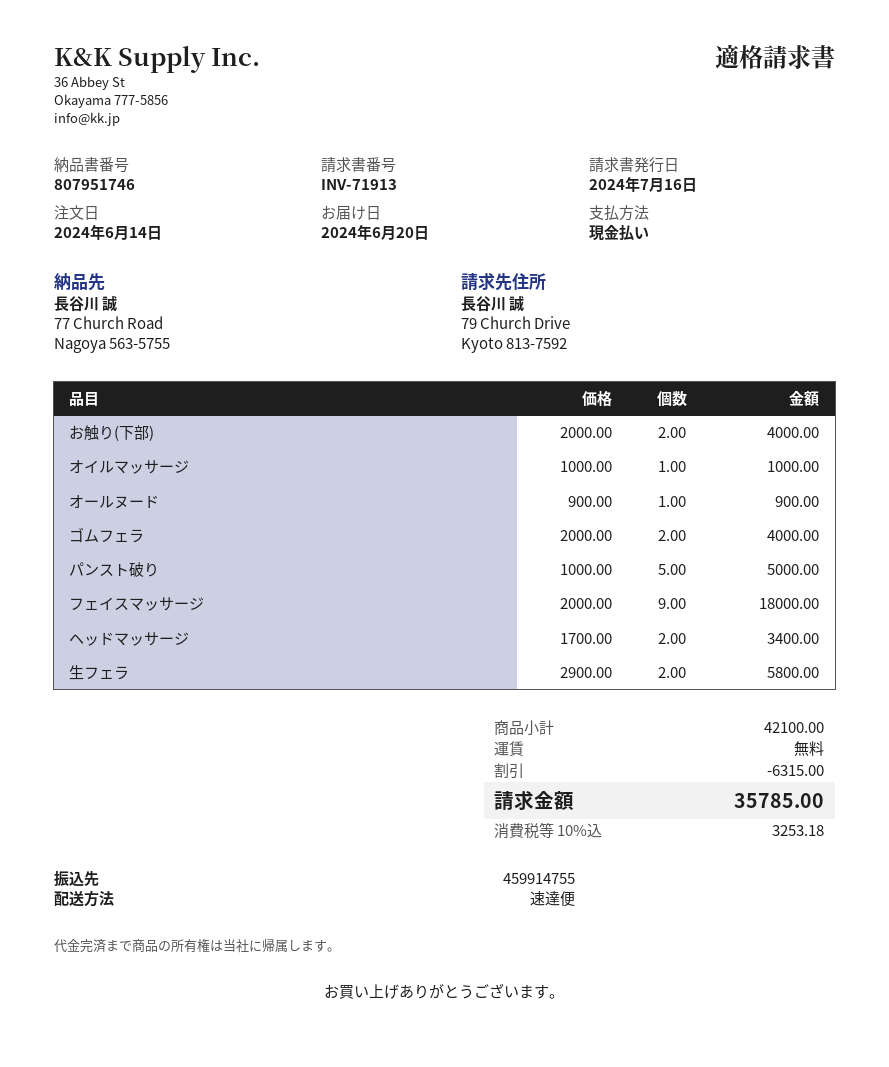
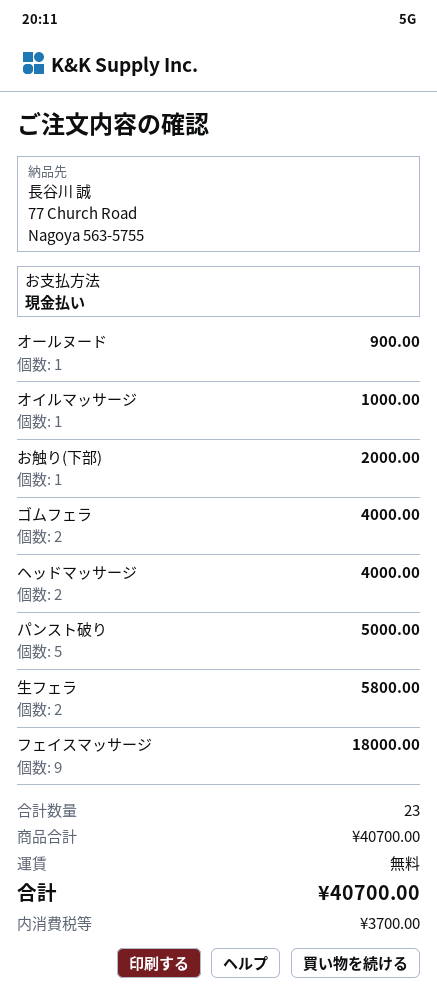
お触り(下部): 2 for 4000.00 -> 1 for 2000.00
ヘッドマッサージ: 2 for 3400.00 -> 2 for 4000.00
subtotal: 42100.00 -> 40700.00
discount: 6315.00 -> none
tax: 3253.18 -> 3700.00
total: 35785.00 -> 40700.00

